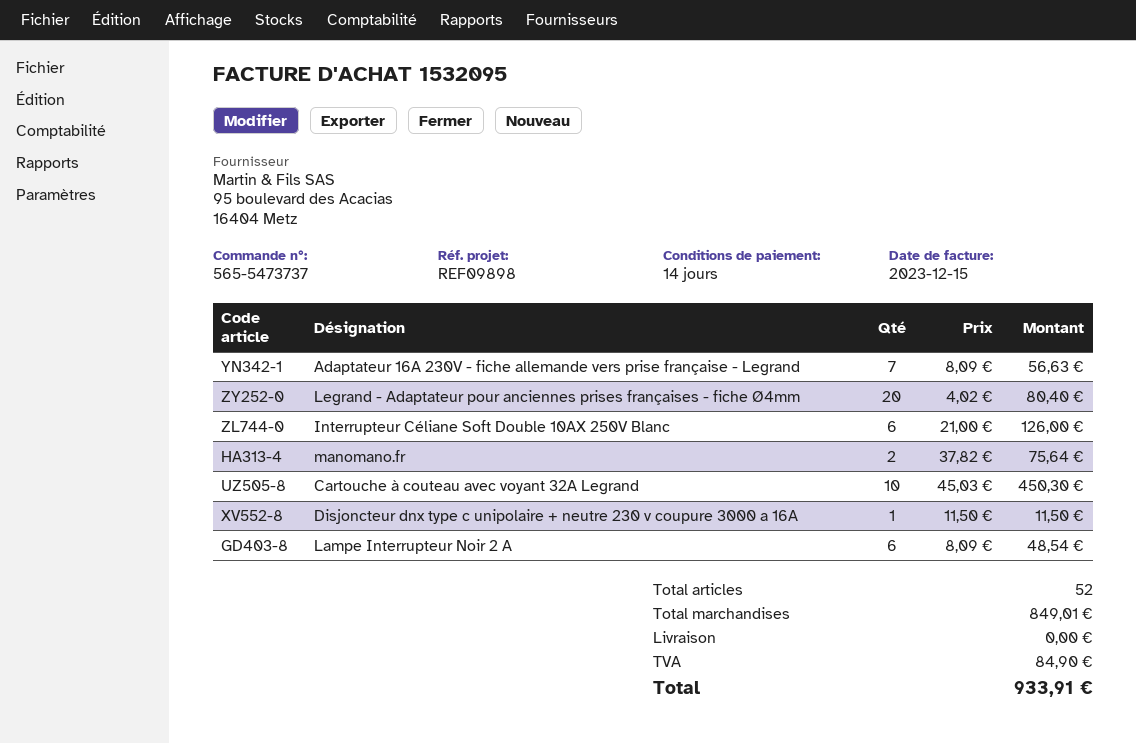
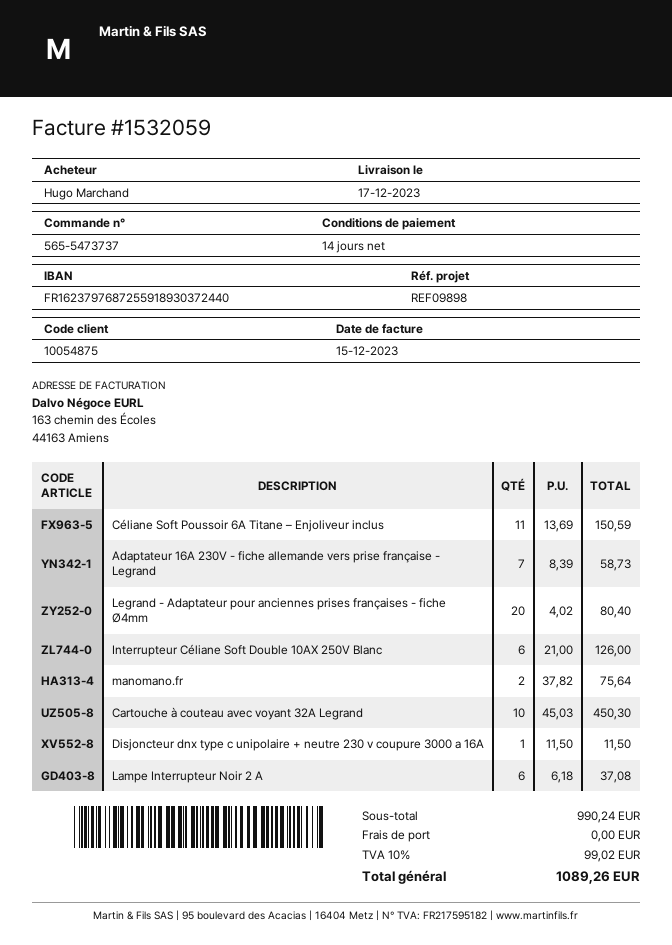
invoice number: 1532095 -> 1532059
Adaptateur 16A 230V - fiche allemande vers prise française - Legrand: 7 x 8.09 = 56.63 -> 7 x 8.39 = 58.73
Lampe Interrupteur Noir 2 A: 6 x 8.09 = 48.54 -> 6 x 6.18 = 37.08
Céliane Soft Poussoir 6A Titane – Enjoliveur inclus: none -> 11 x 13.69 = 150.59
subtotal: 849.01 -> 990.24
tax: 84.90 -> 99.02
total: 933.91 -> 1089.26

